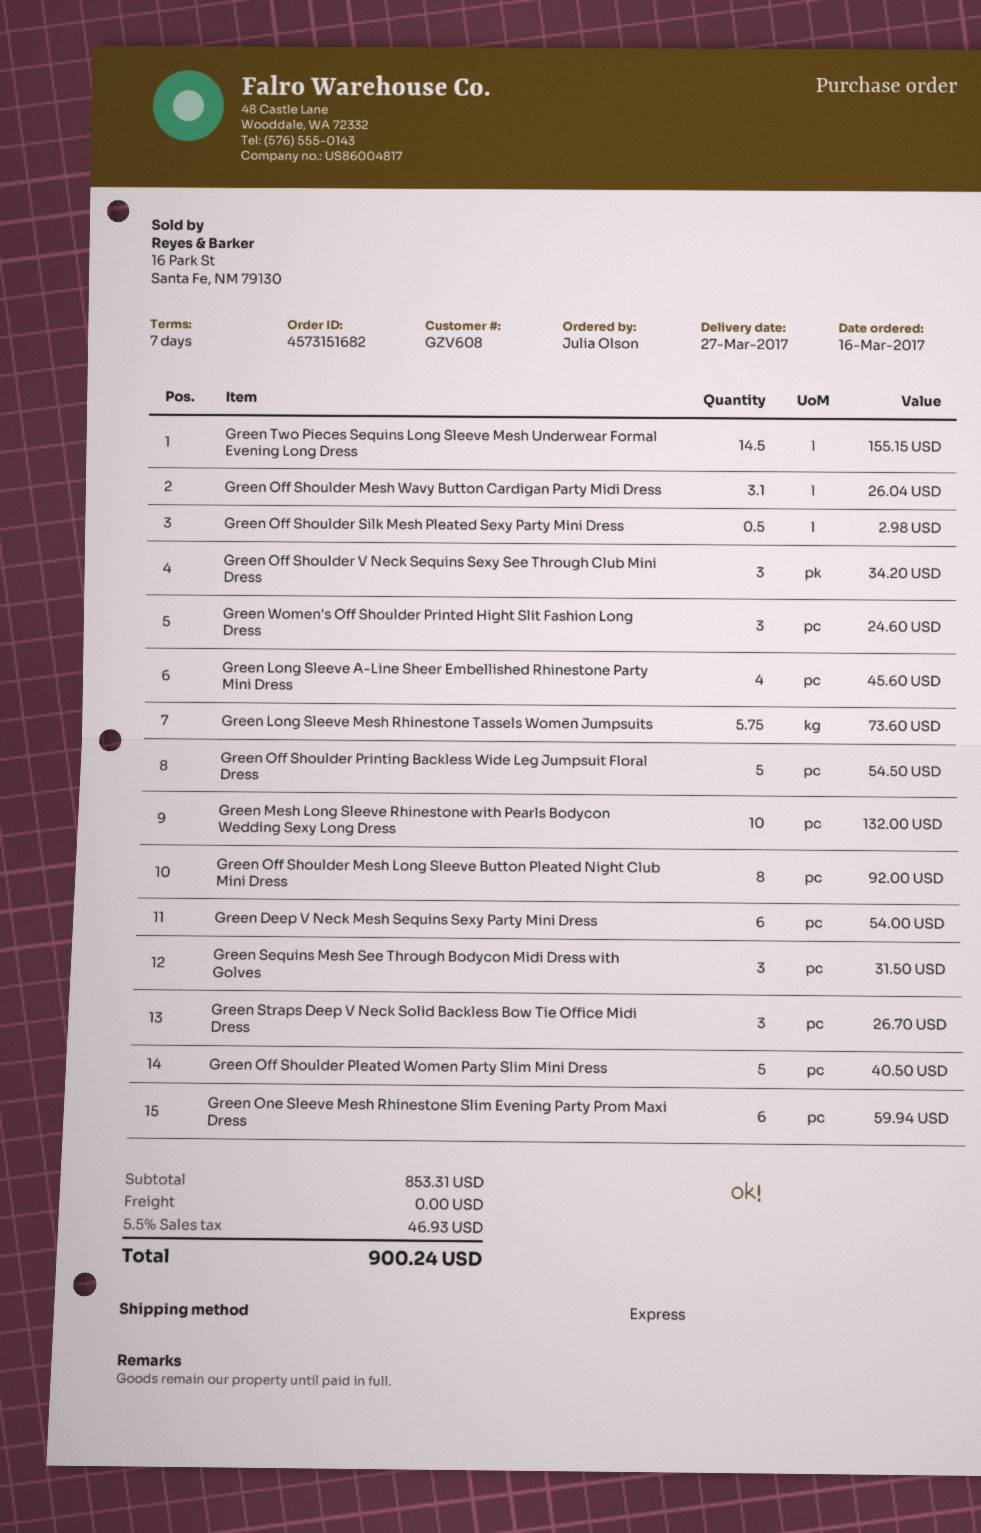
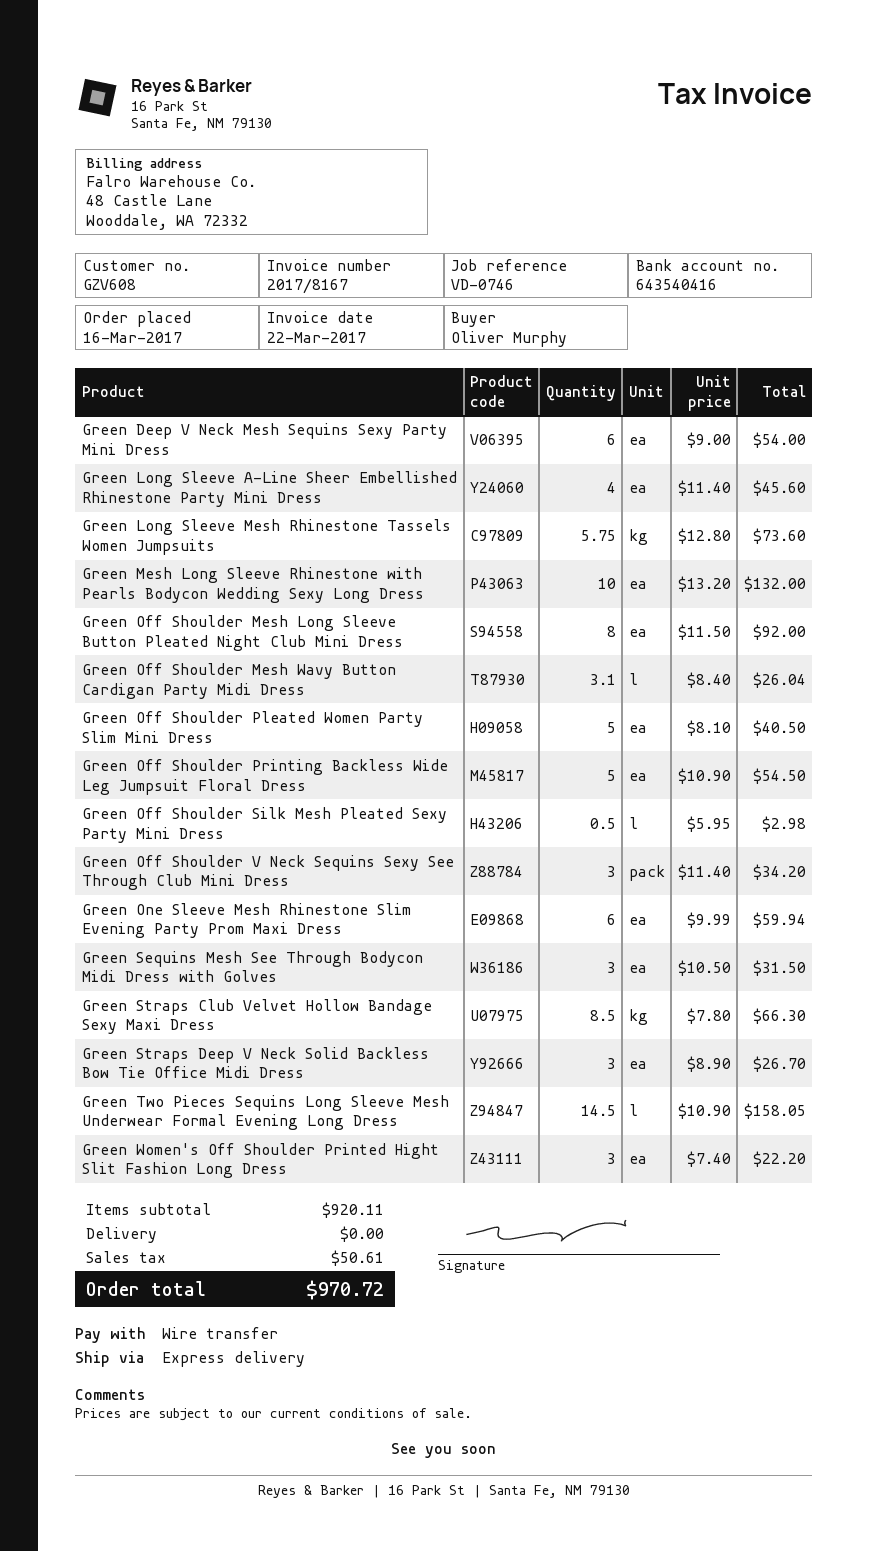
ordered by: Julia Olson -> Oliver Murphy
Green Two Pieces Sequins Long Sleeve Mesh Underwear Formal Evening Long Dress: 14.5 for 155.15 -> 14.5 for 158.05
Green Women's Off Shoulder Printed Hight Slit Fashion Long Dress: 3 for 24.60 -> 3 for 22.20
Green Straps Club Velvet Hollow Bandage Sexy Maxi Dress: none -> 8.5 for 66.30
subtotal: 853.31 -> 920.11
tax: 46.93 -> 50.61
total: 900.24 -> 970.72

